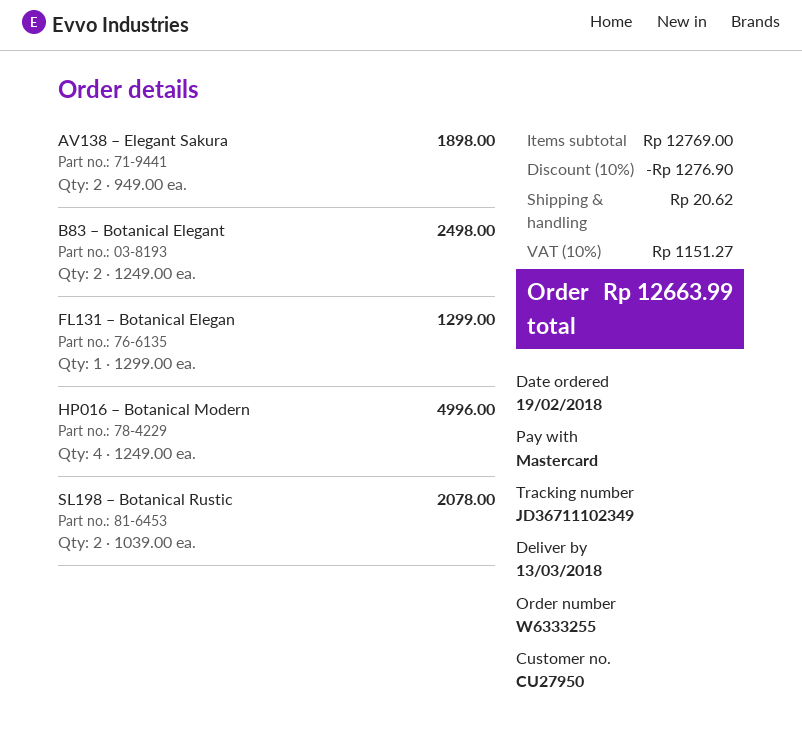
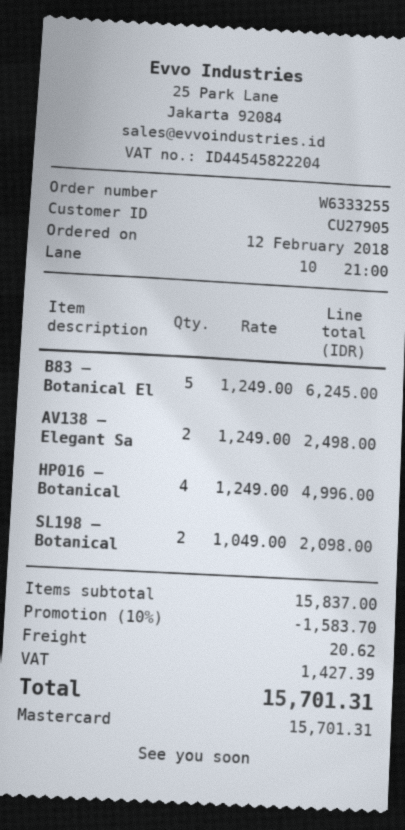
order date: 2018-02-19 -> 2018-02-12
customer number: CU27950 -> CU27905
AV138 – Elegant Sakura: 2 x 949.00 = 1898.00 -> 2 x 1249.00 = 2498.00
B83 – Botanical Elegant: 2 x 1249.00 = 2498.00 -> 5 x 1249.00 = 6245.00
FL131 – Botanical Elegan: 1 x 1299.00 = 1299.00 -> none
SL198 – Botanical Rustic: 2 x 1039.00 = 2078.00 -> 2 x 1049.00 = 2098.00
subtotal: 12769.00 -> 15837.00
discount: 10% = 1276.90 -> 10% = 1583.70
tax: 1151.27 -> 1427.39
total: 12663.99 -> 15701.31

